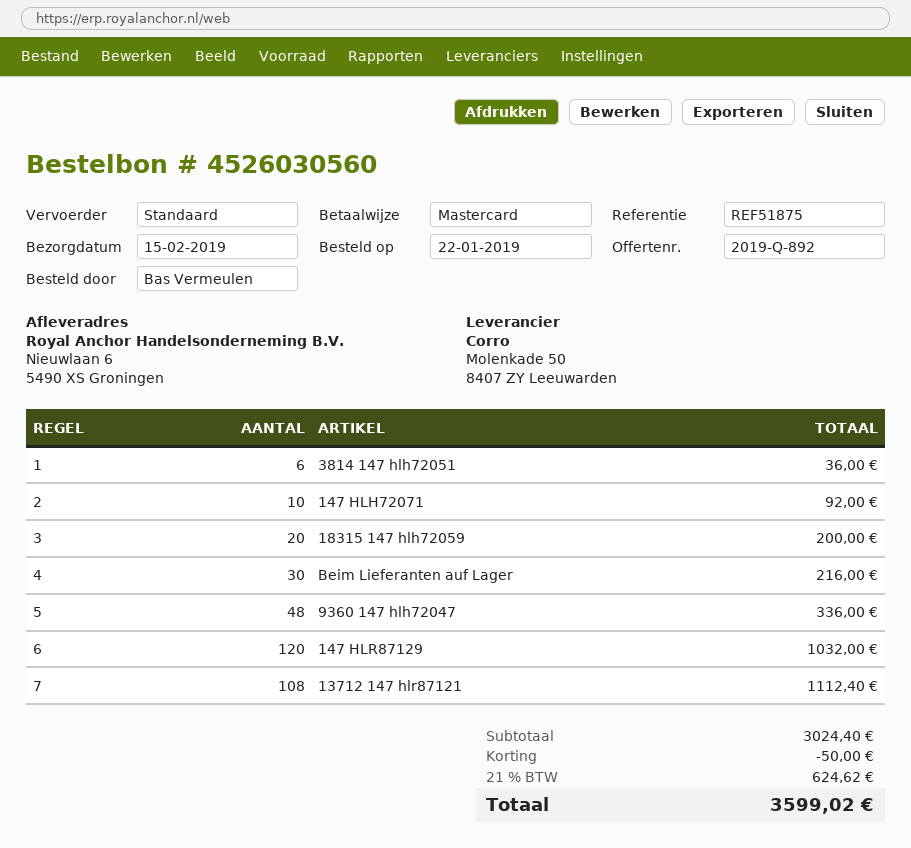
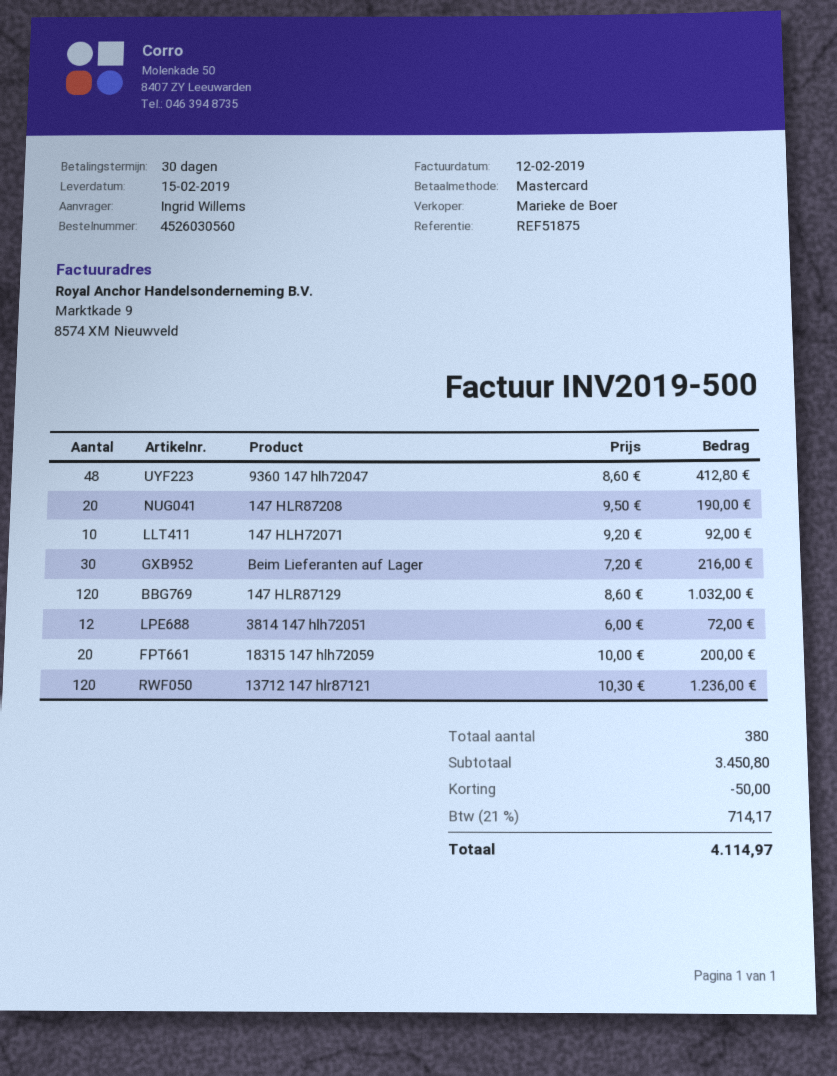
ordered by: Bas Vermeulen -> Ingrid Willems
3814 147 hlh72051: 6 for 36.00 -> 12 for 72.00
9360 147 hlh72047: 48 for 336.00 -> 48 for 412.80
13712 147 hlr87121: 108 for 1112.40 -> 120 for 1236.00
147 HLR87208: none -> 20 for 190.00
subtotal: 3024.40 -> 3450.80
tax: 21% = 624.62 -> 21% = 714.17
total: 3599.02 -> 4114.97

